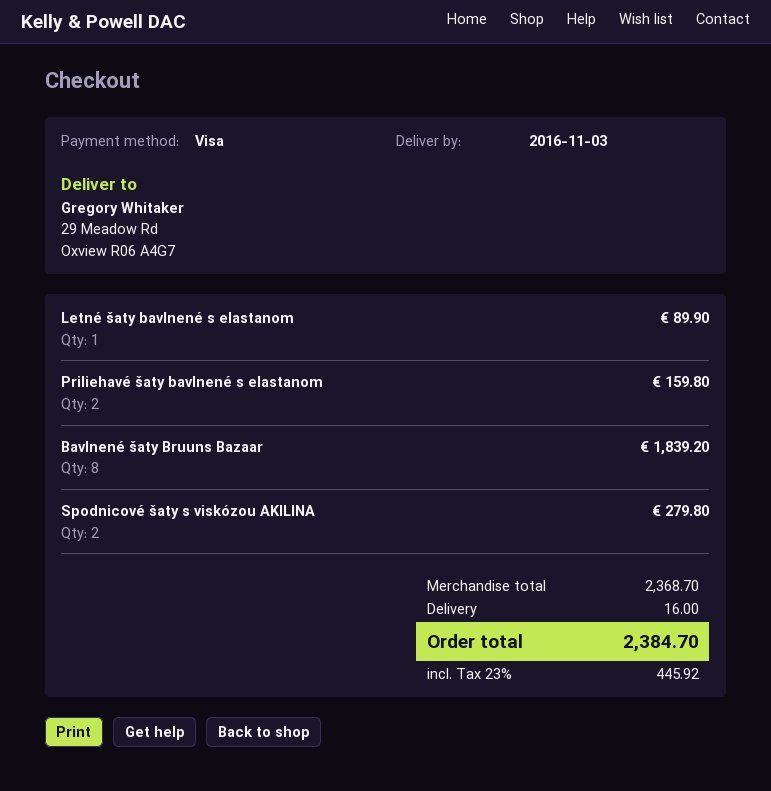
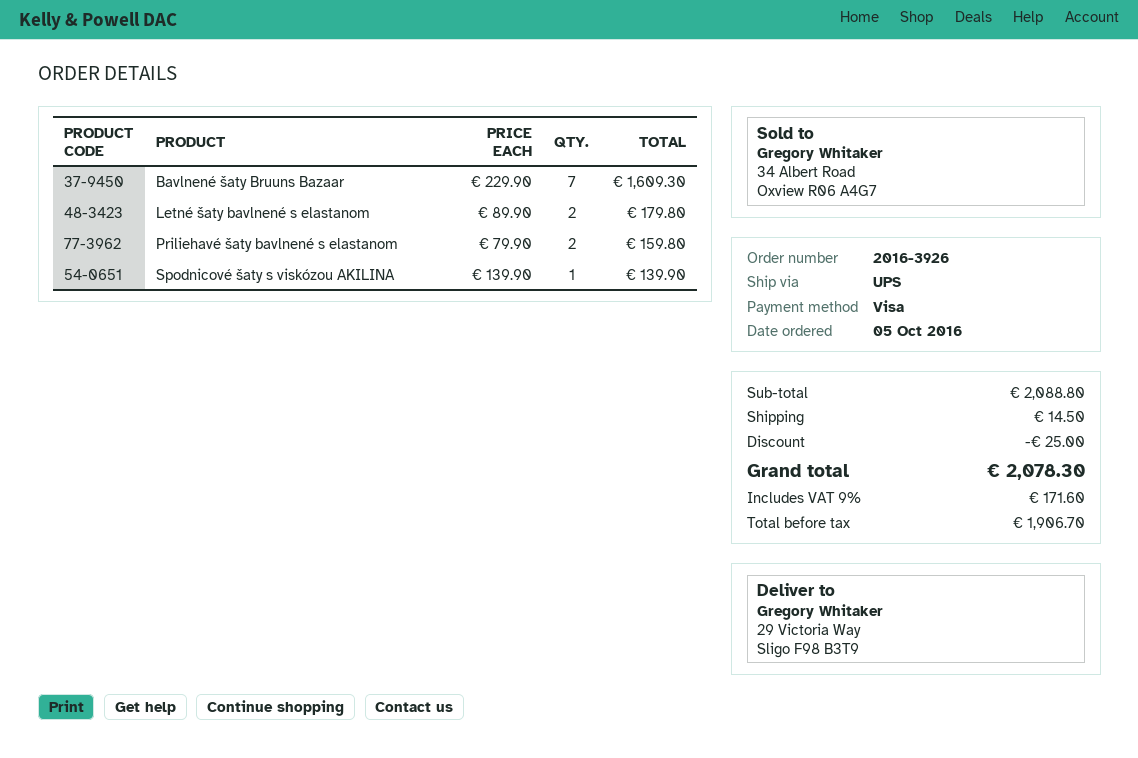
ship to: 29 Meadow Rd, Oxview R06 A4G7 -> 29 Victoria Way, Sligo F98 B3T9
Letné šaty bavlnené s elastanom: 1 for 89.90 -> 2 for 179.80
Bavlnené šaty Bruuns Bazaar: 8 for 1839.20 -> 7 for 1609.30
Spodnicové šaty s viskózou AKILINA: 2 for 279.80 -> 1 for 139.90
subtotal: 2368.70 -> 2088.80
discount: none -> 25.00
shipping: 16.00 -> 14.50
tax: 23% = 445.92 -> 9% = 171.60
total: 2384.70 -> 2078.30

